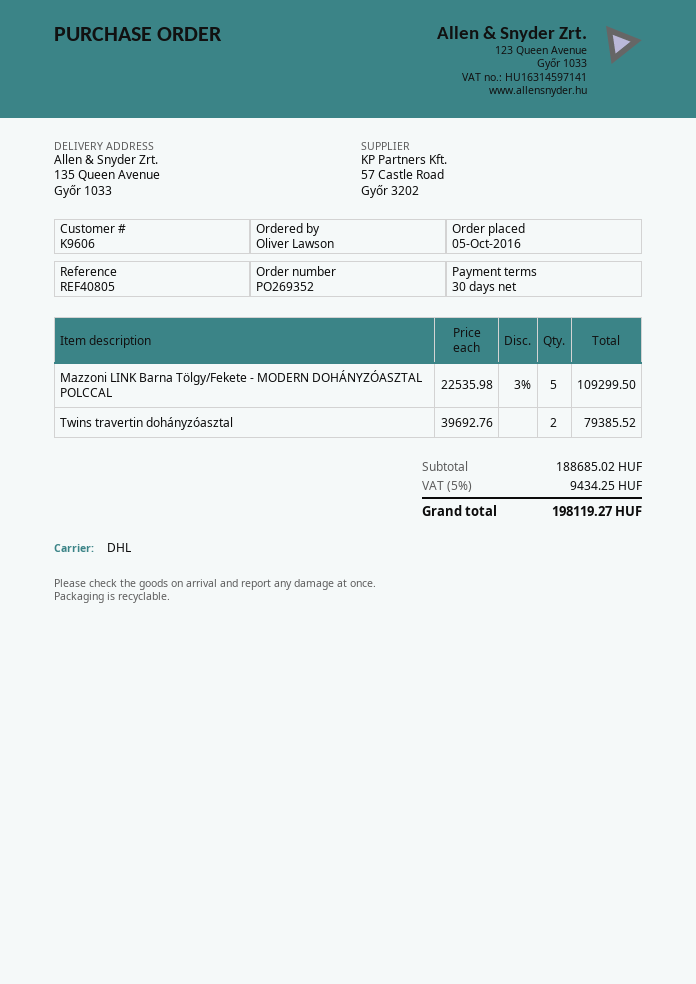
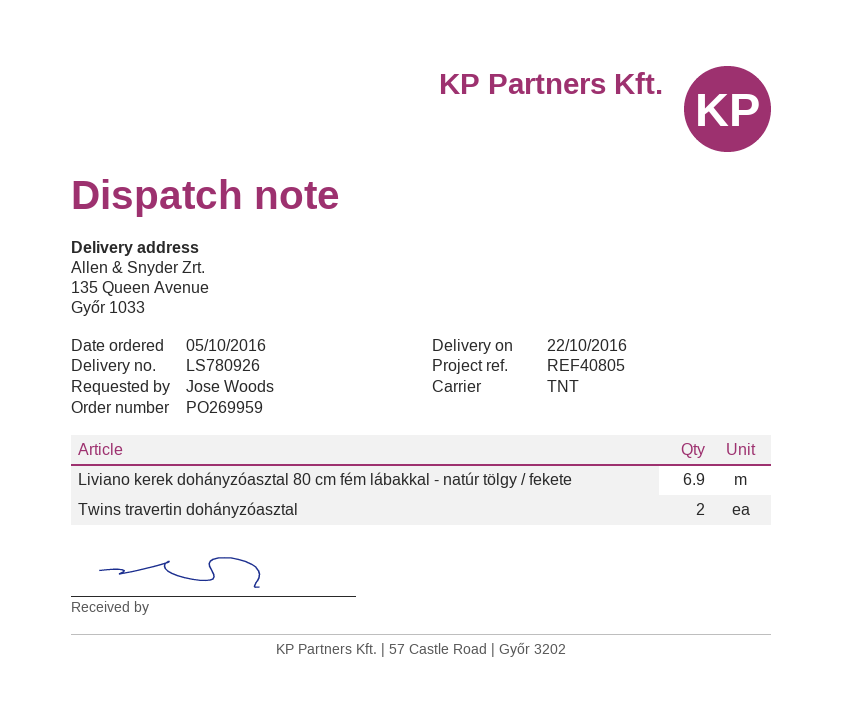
order number: PO269352 -> PO269959
ordered by: Oliver Lawson -> Jose Woods
shipping method: DHL -> TNT
Mazzoni LINK Barna Tölgy/Fekete - MODERN DOHÁNYZÓASZTAL POLCCAL: 5 -> none
Liviano kerek dohányzóasztal 80 cm fém lábakkal - natúr tölgy / fekete: none -> 6.9

